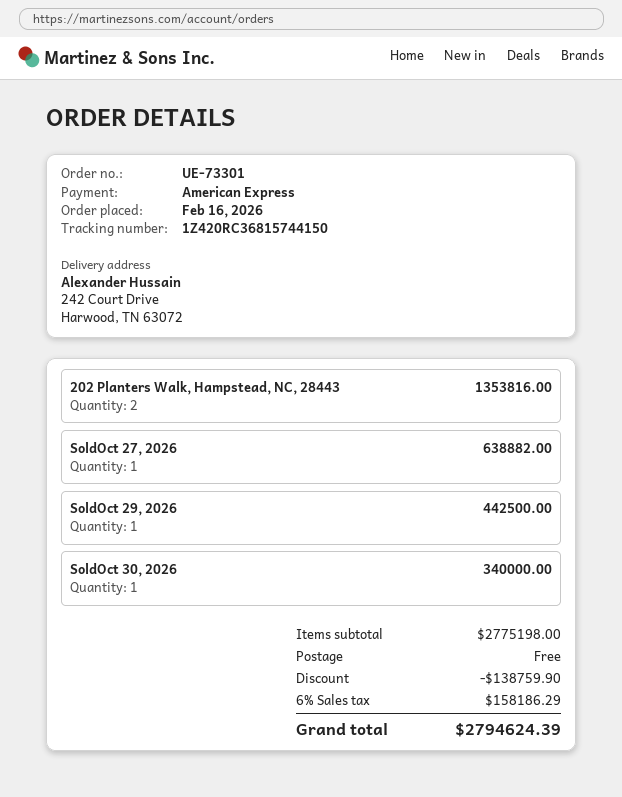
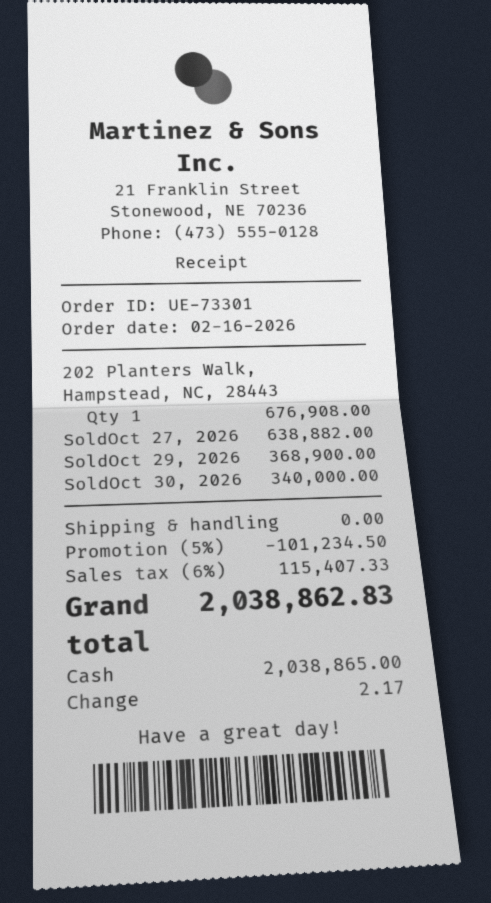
payment method: American Express -> cash
202 Planters Walk, Hampstead, NC, 28443: 2 for 1353816.00 -> 1 for 676908.00
SoldOct 29, 2026: 1 for 442500.00 -> 1 for 368900.00
discount: 138759.90 -> 101234.50
tax: 6% = 158186.29 -> 6% = 115407.33
total: 2794624.39 -> 2038862.83

